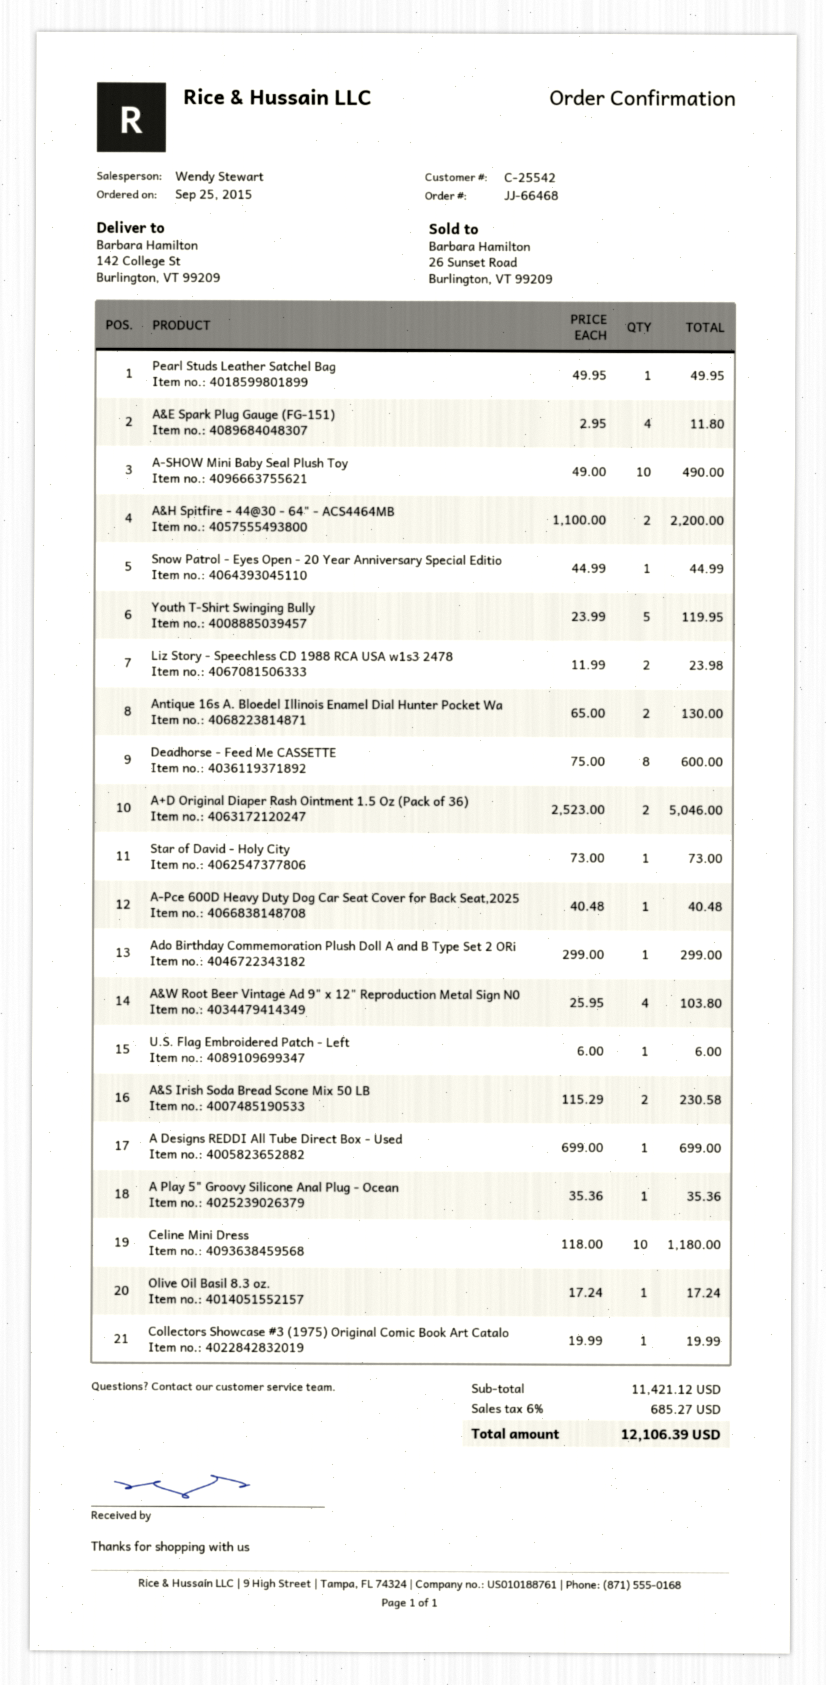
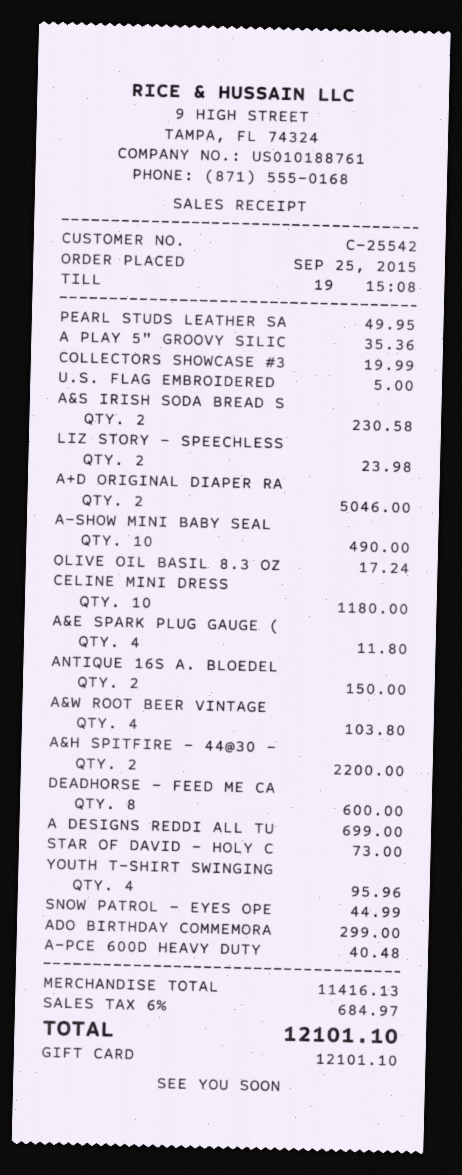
Youth T-Shirt Swinging Bully: 5 for 119.95 -> 4 for 95.96
Antique 16s A. Bloedel Illinois Enamel Dial Hunter Pocket Wa: 2 for 130.00 -> 2 for 150.00
U.S. Flag Embroidered Patch - Left: 1 for 6.00 -> 1 for 5.00
subtotal: 11421.12 -> 11416.13
tax: 6% = 685.27 -> 6% = 684.97
total: 12106.39 -> 12101.10

